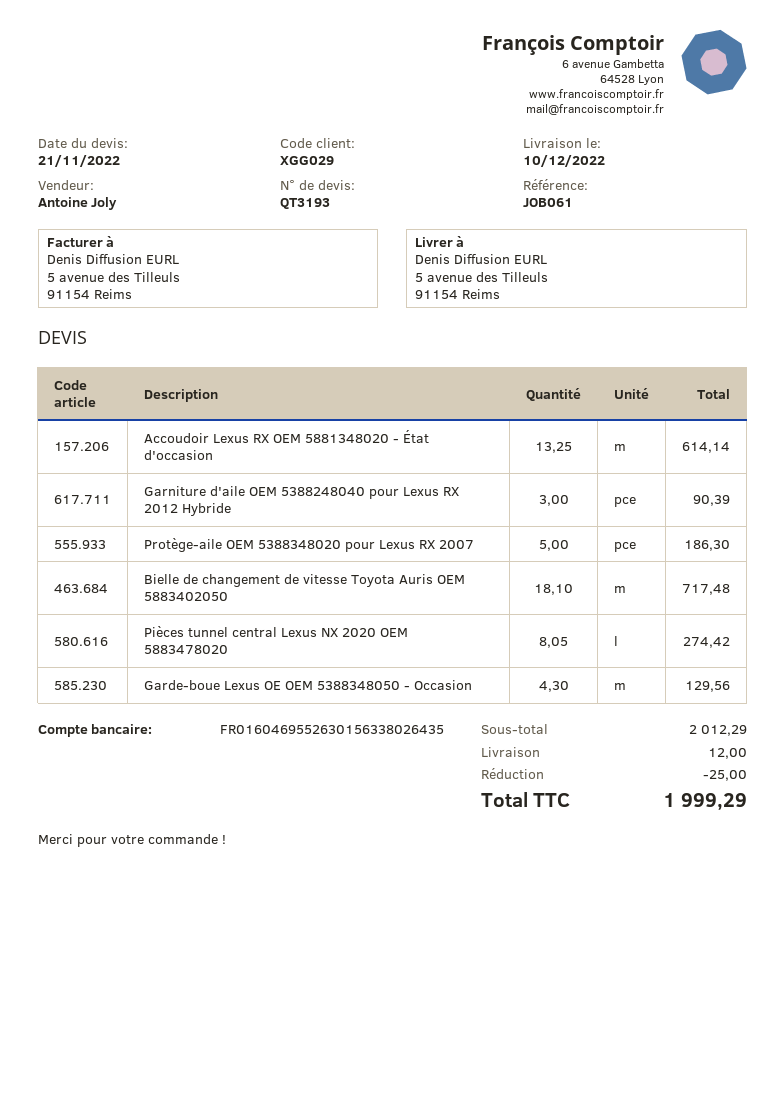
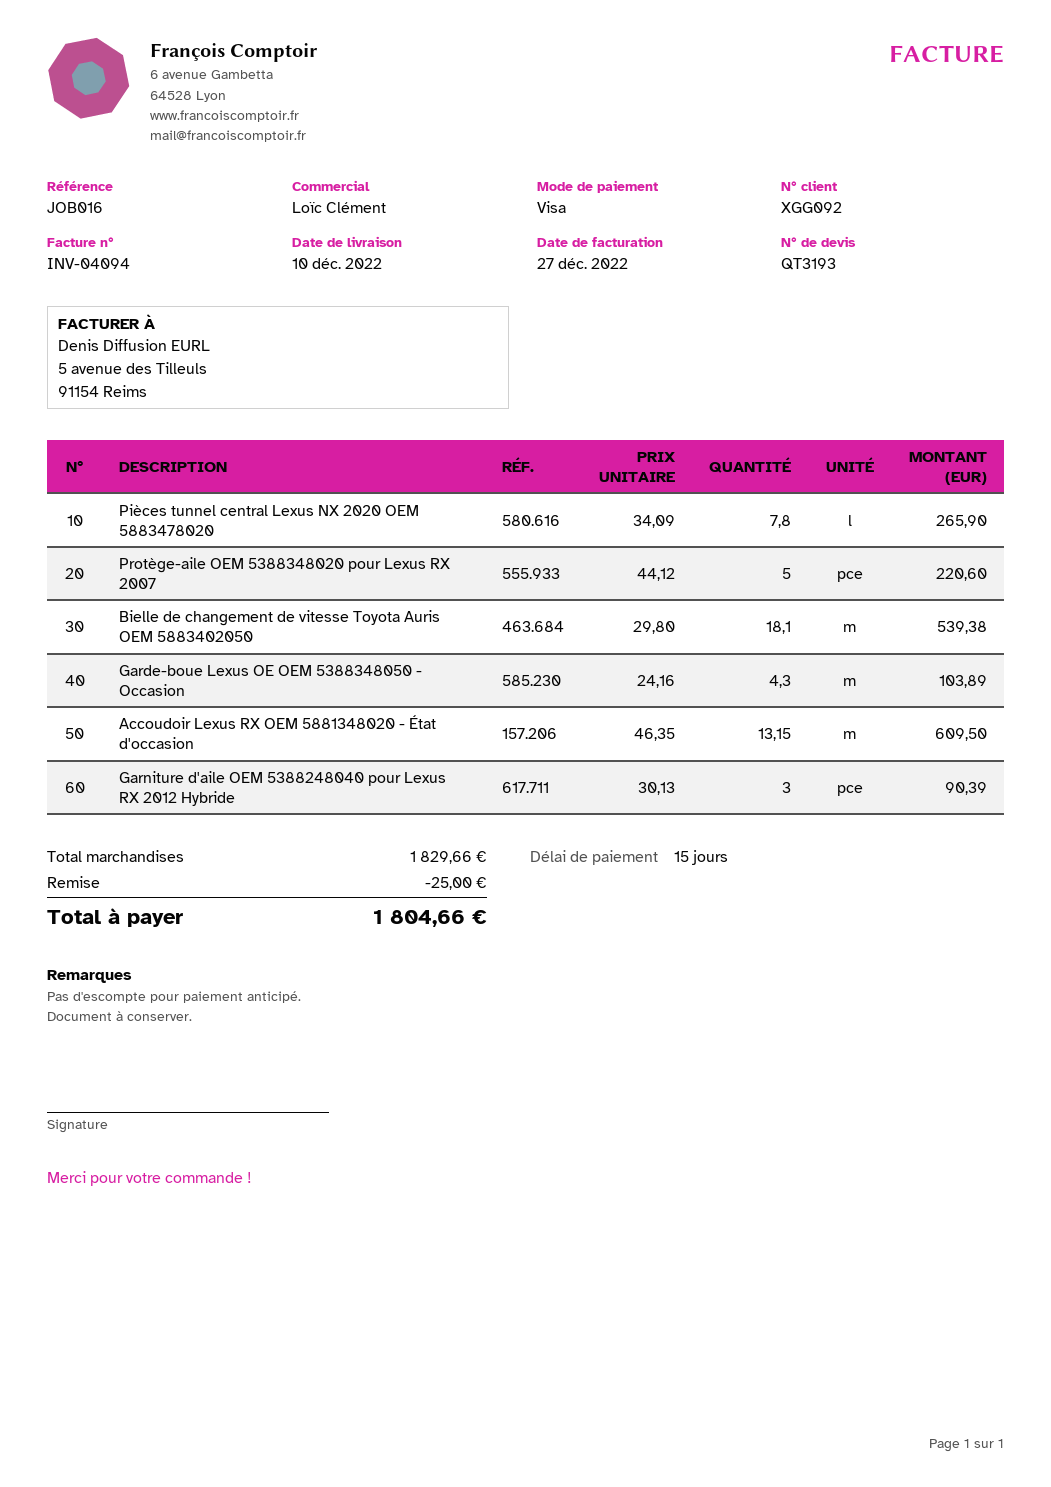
customer number: XGG029 -> XGG092
reference: JOB061 -> JOB016
sales rep: Antoine Joly -> Loïc Clément
Accoudoir Lexus RX OEM 5881348020 - État d'occasion: 13.25 for 614.14 -> 13.15 for 609.50
Protège-aile OEM 5388348020 pour Lexus RX 2007: 5 for 186.30 -> 5 for 220.60
Bielle de changement de vitesse Toyota Auris OEM 5883402050: 18.1 for 717.48 -> 18.1 for 539.38
Pièces tunnel central Lexus NX 2020 OEM 5883478020: 8.05 for 274.42 -> 7.8 for 265.90
Garde-boue Lexus OE OEM 5388348050 - Occasion: 4.3 for 129.56 -> 4.3 for 103.89
subtotal: 2012.29 -> 1829.66
shipping: 12.00 -> none
total: 1999.29 -> 1804.66

